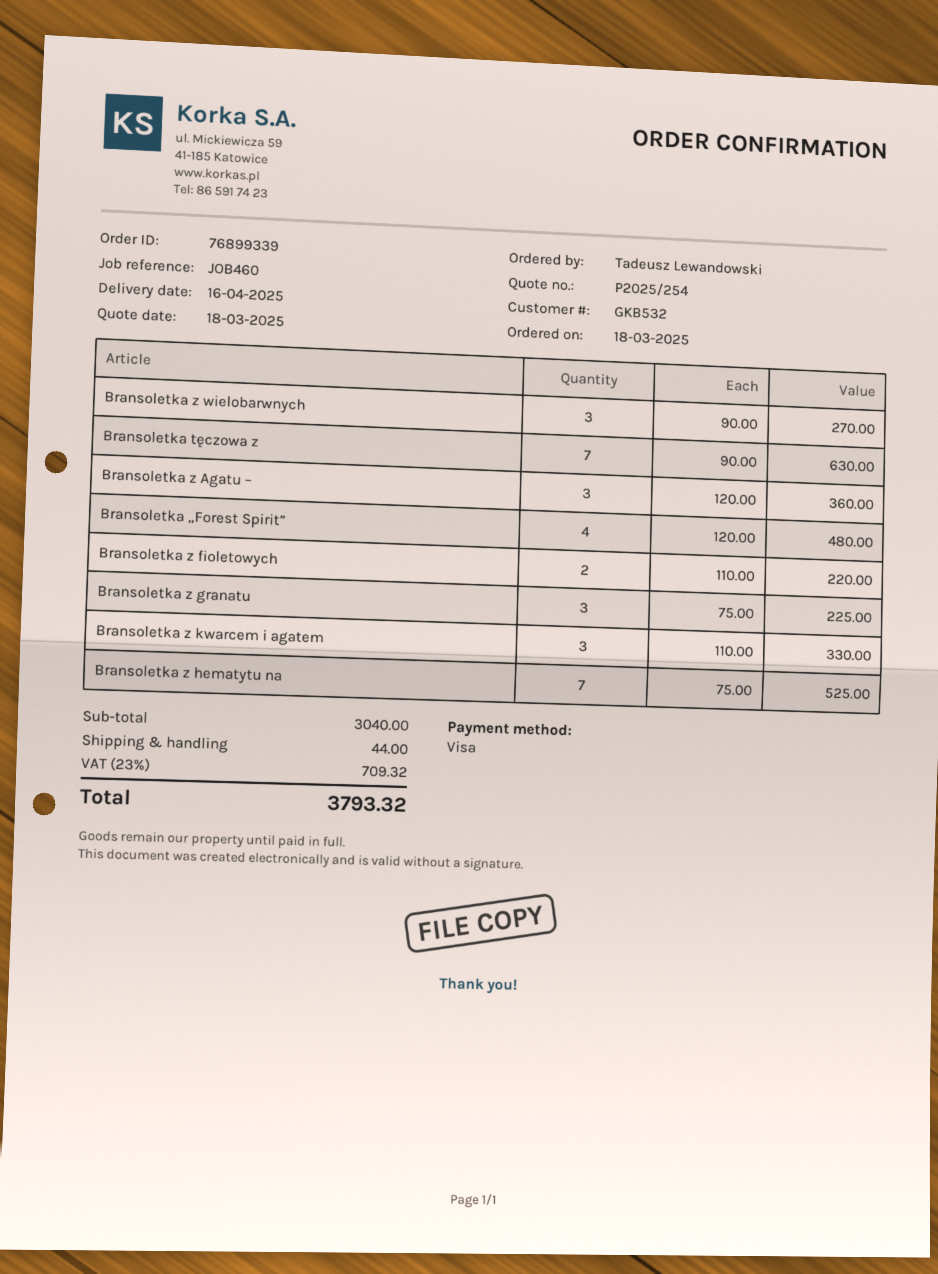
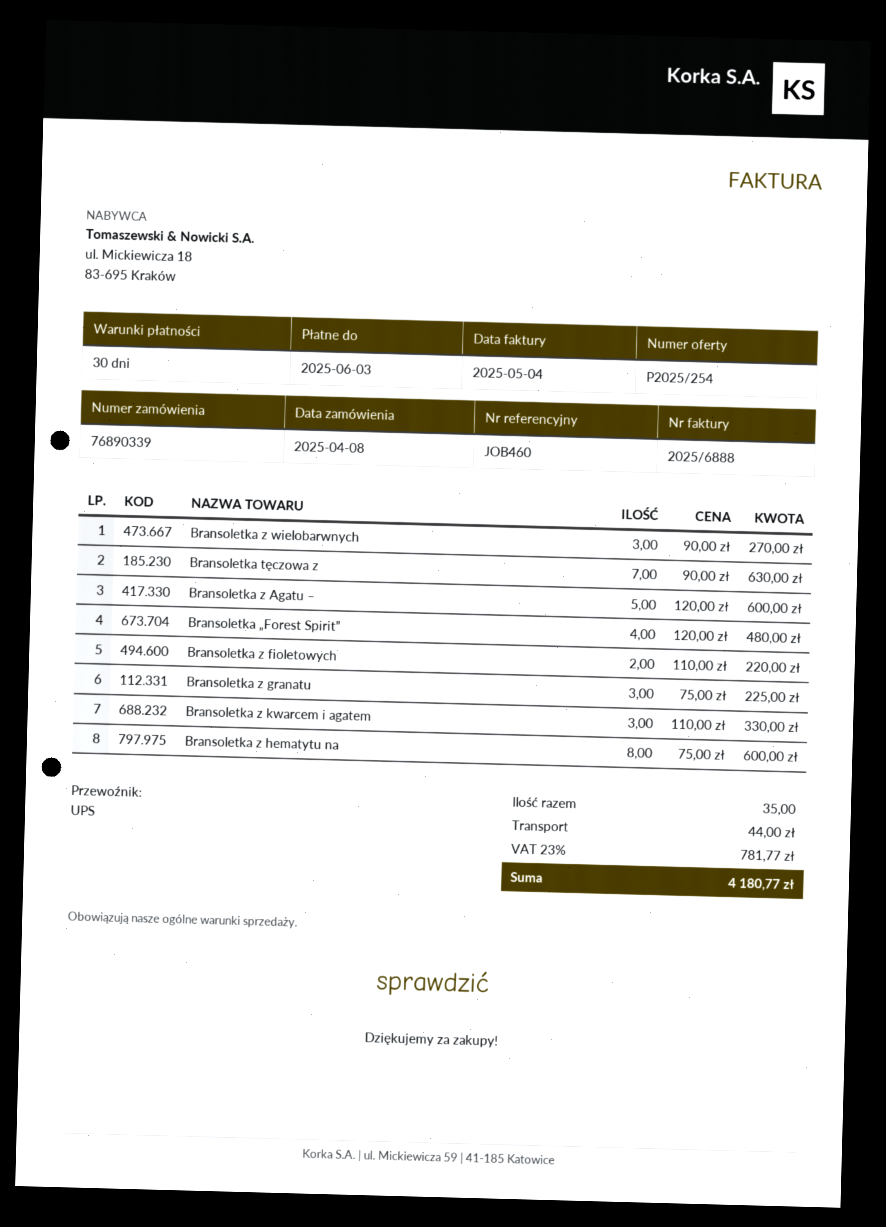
order number: 76899339 -> 76890339
order date: 2025-03-18 -> 2025-04-08
Bransoletka z Agatu –: 3 x 120.00 = 360.00 -> 5 x 120.00 = 600.00
Bransoletka z hematytu na: 7 x 75.00 = 525.00 -> 8 x 75.00 = 600.00
tax: 23% = 709.32 -> 23% = 781.77
total: 3793.32 -> 4180.77

